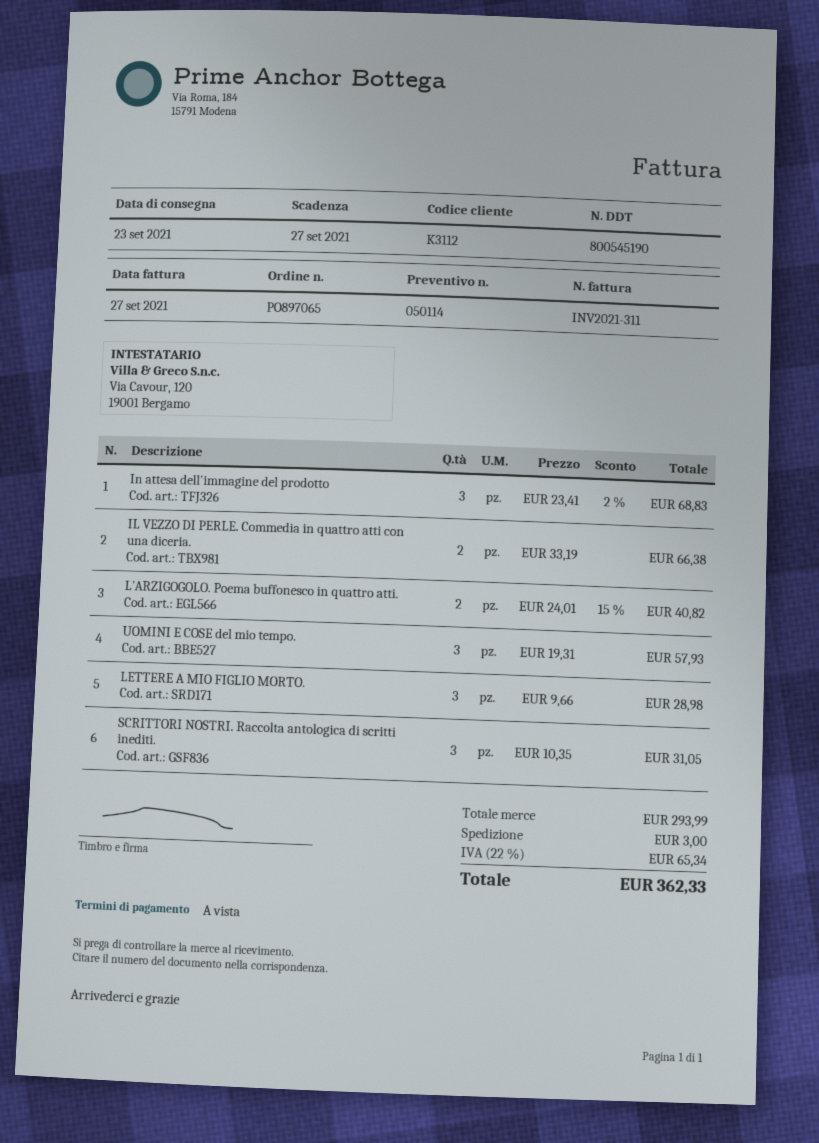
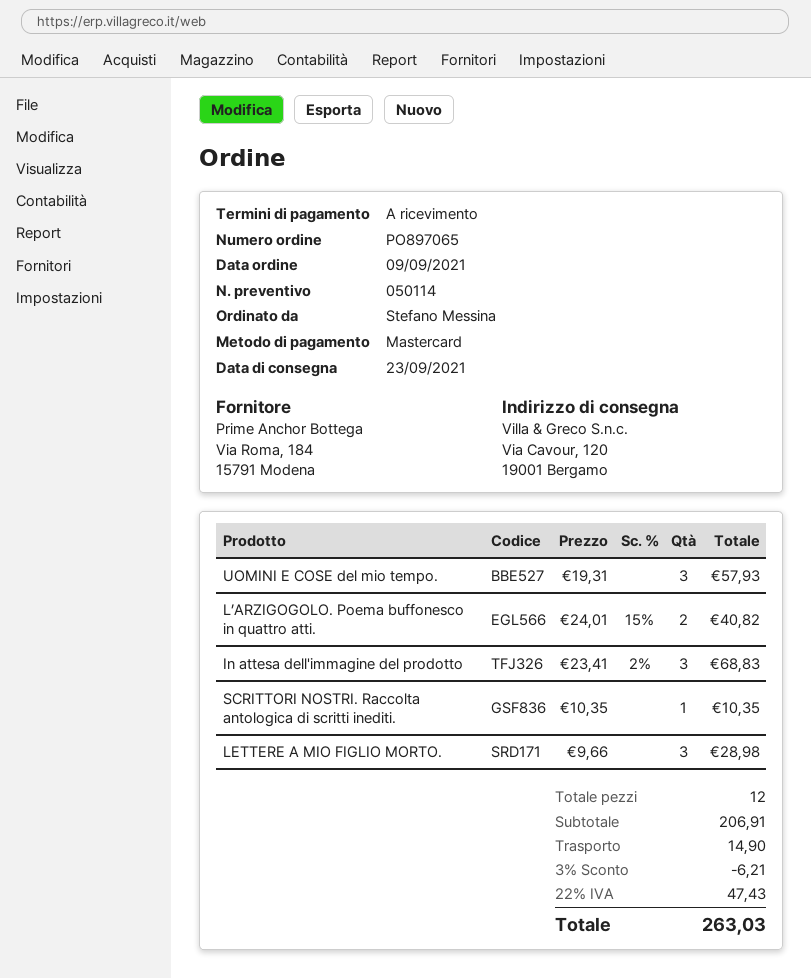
IL VEZZO DI PERLE. Commedia in quattro atti con una diceria.: 2 x 33.19 = 66.38 -> none
SCRITTORI NOSTRI. Raccolta antologica di scritti inediti.: 3 x 10.35 = 31.05 -> 1 x 10.35 = 10.35
subtotal: 293.99 -> 206.91
discount: none -> 3% = 6.21
shipping: 3.00 -> 14.90
tax: 22% = 65.34 -> 22% = 47.43
total: 362.33 -> 263.03

